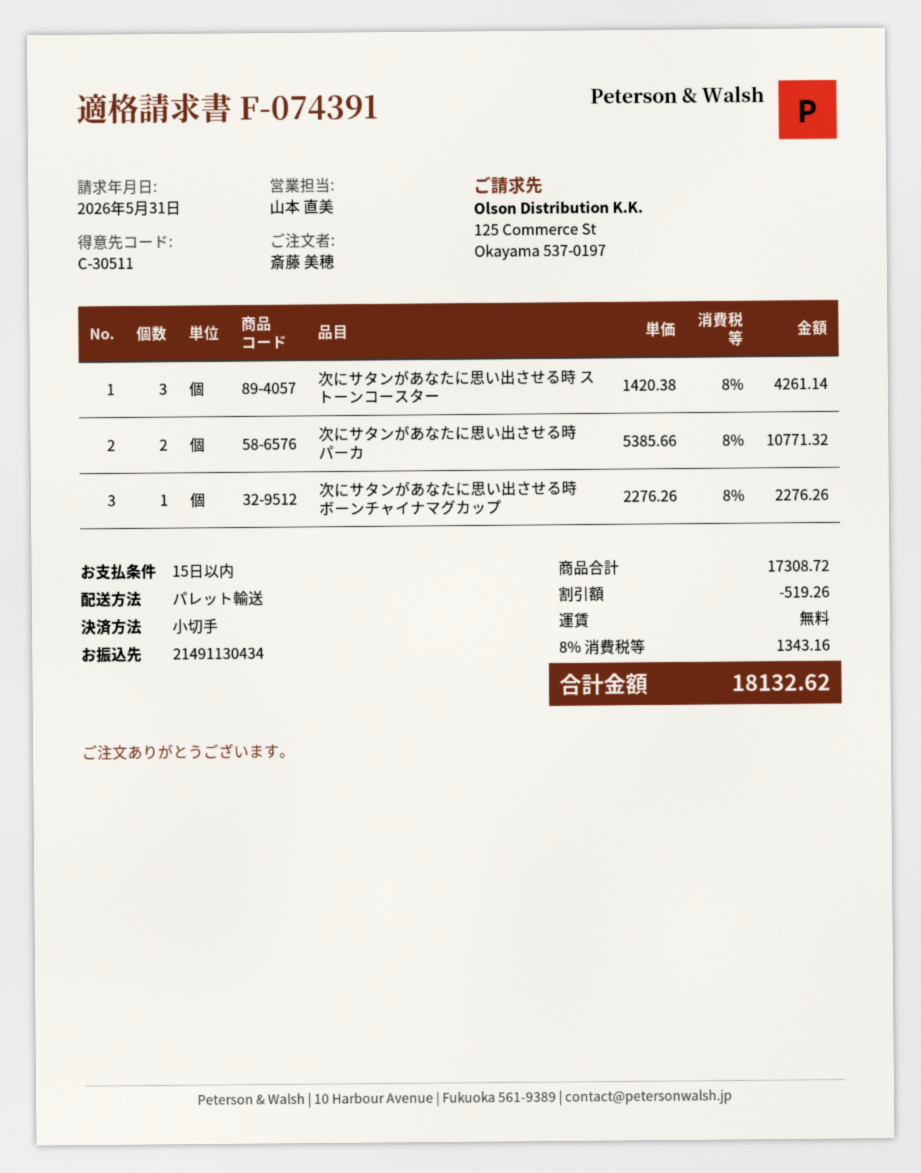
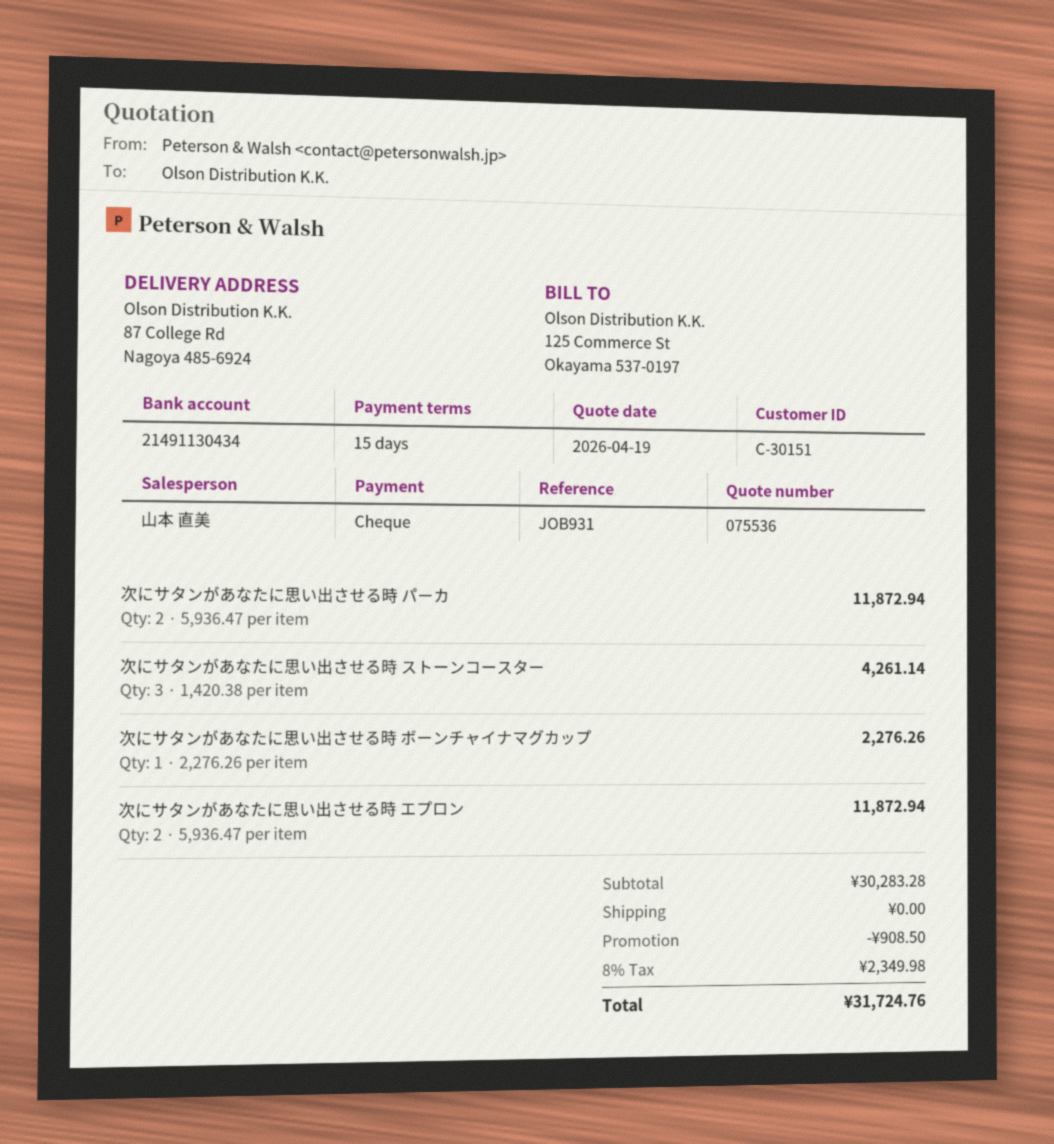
customer number: C-30511 -> C-30151
次にサタンがあなたに思い出させる時 パーカ: 2 x 5385.66 = 10771.32 -> 2 x 5936.47 = 11872.94
次にサタンがあなたに思い出させる時 エプロン: none -> 2 x 5936.47 = 11872.94
subtotal: 17308.72 -> 30283.28
discount: 519.26 -> 908.50
tax: 8% = 1343.16 -> 8% = 2349.98
total: 18132.62 -> 31724.76

